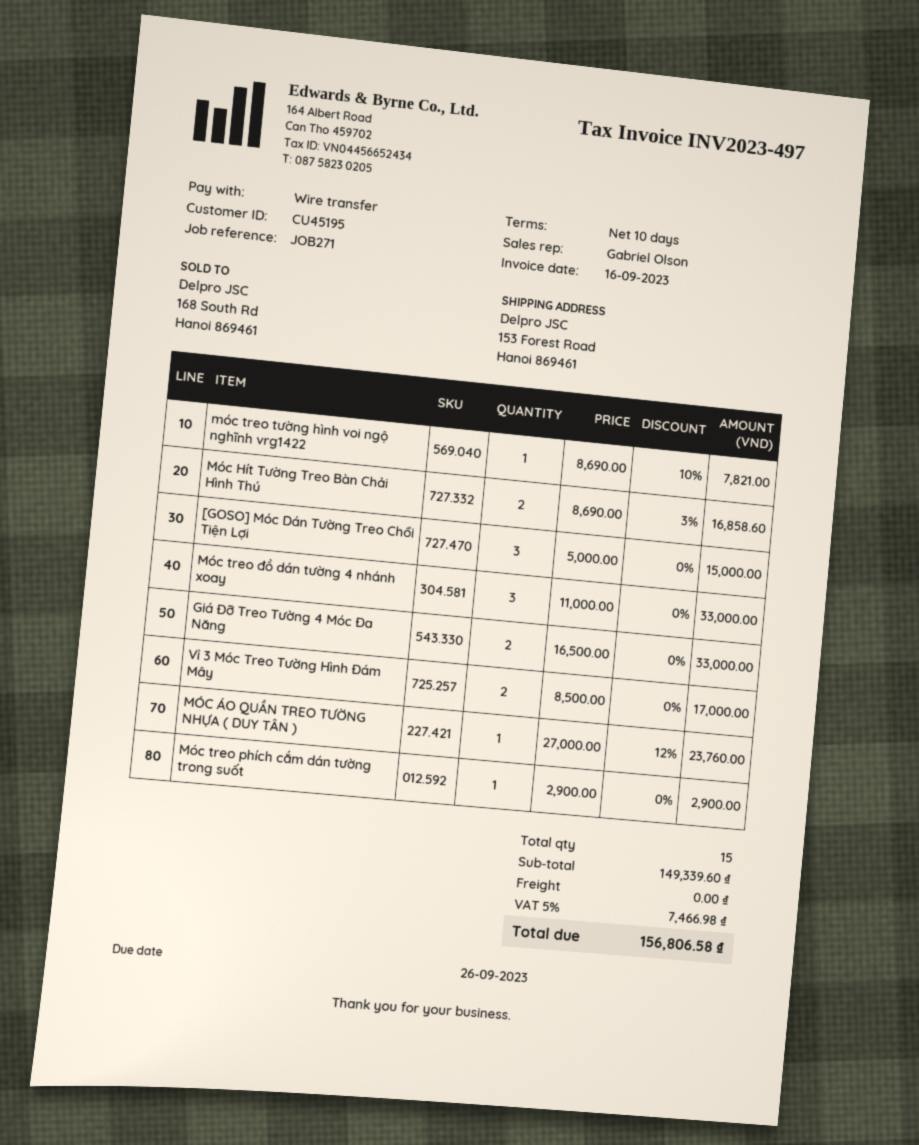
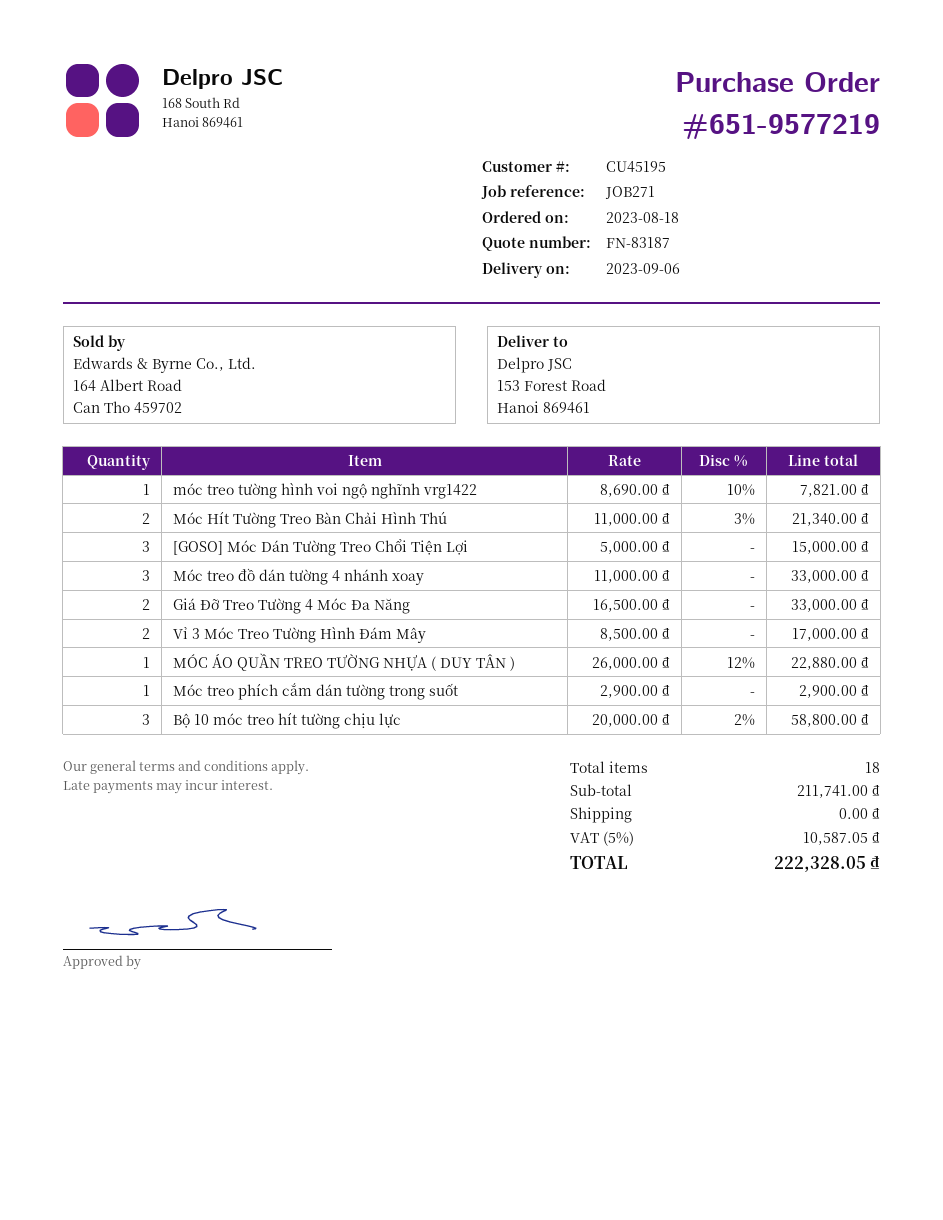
Móc Hít Tường Treo Bàn Chải Hình Thú: 2 x 8690.00 - 3% = 16858.60 -> 2 x 11000.00 - 3% = 21340.00
MÓC ÁO QUẦN TREO TƯỜNG NHỰA ( DUY TÂN ): 1 x 27000.00 - 12% = 23760.00 -> 1 x 26000.00 - 12% = 22880.00
Bộ 10 móc treo hít tường chịu lực: none -> 3 x 20000.00 - 2% = 58800.00
total quantity: 15 -> 18
subtotal: 149339.60 -> 211741.00
tax: 5% = 7466.98 -> 5% = 10587.05
total: 156806.58 -> 222328.05

